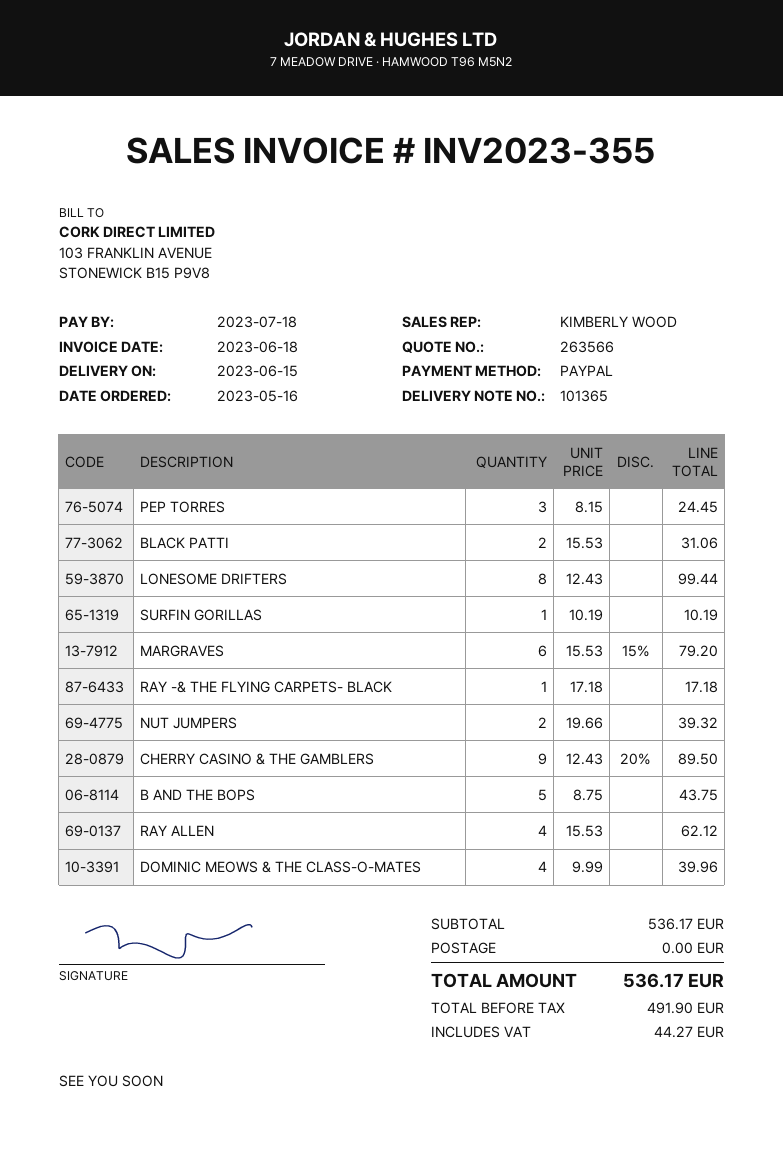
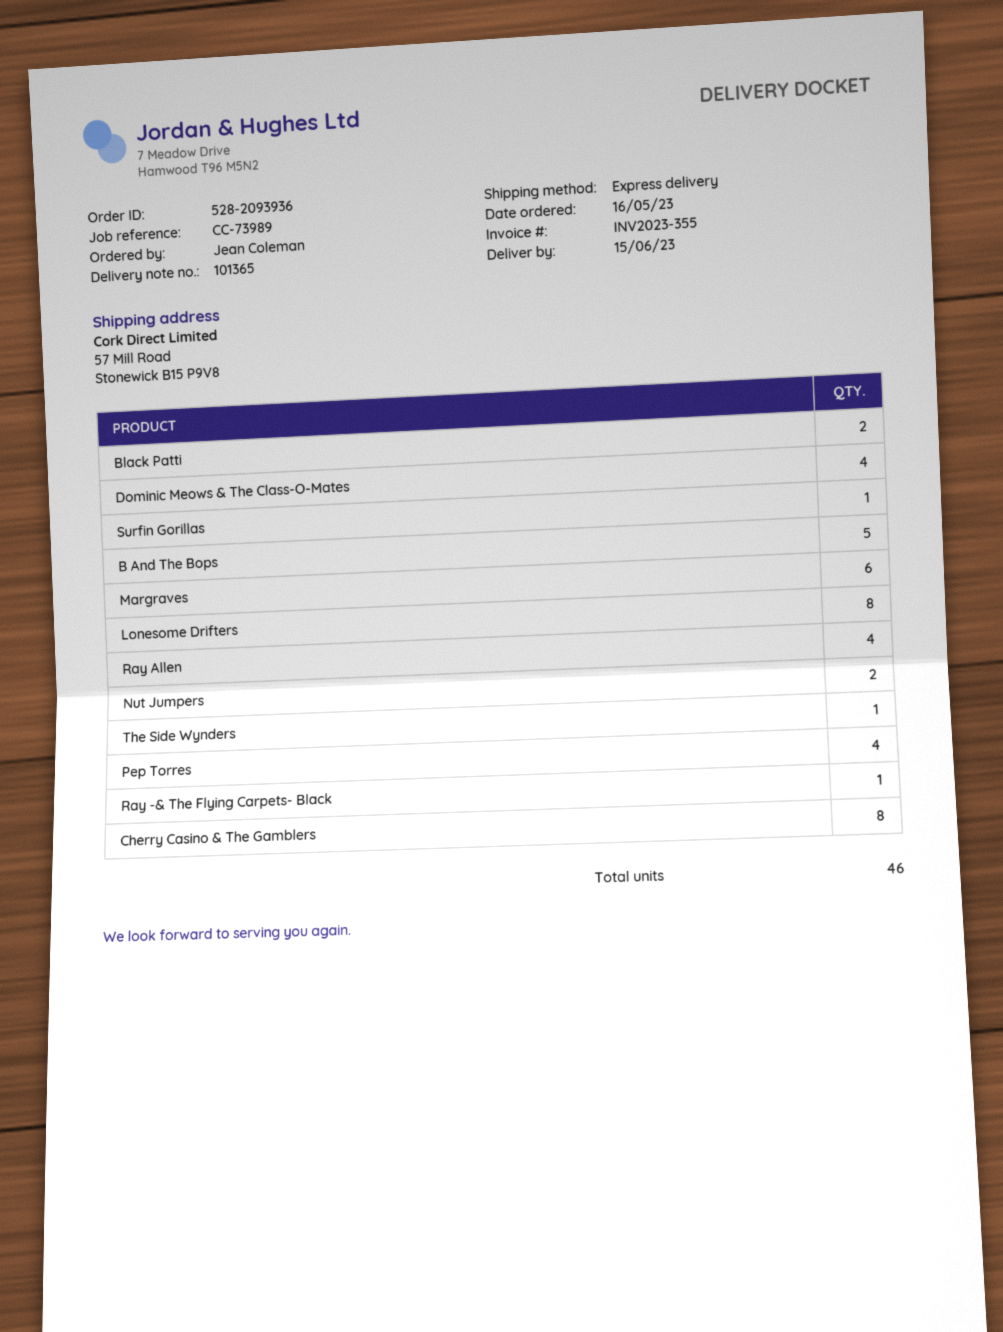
PEP TORRES: 3 -> 4
CHERRY CASINO & THE GAMBLERS: 9 -> 8
The Side Wynders: none -> 1

